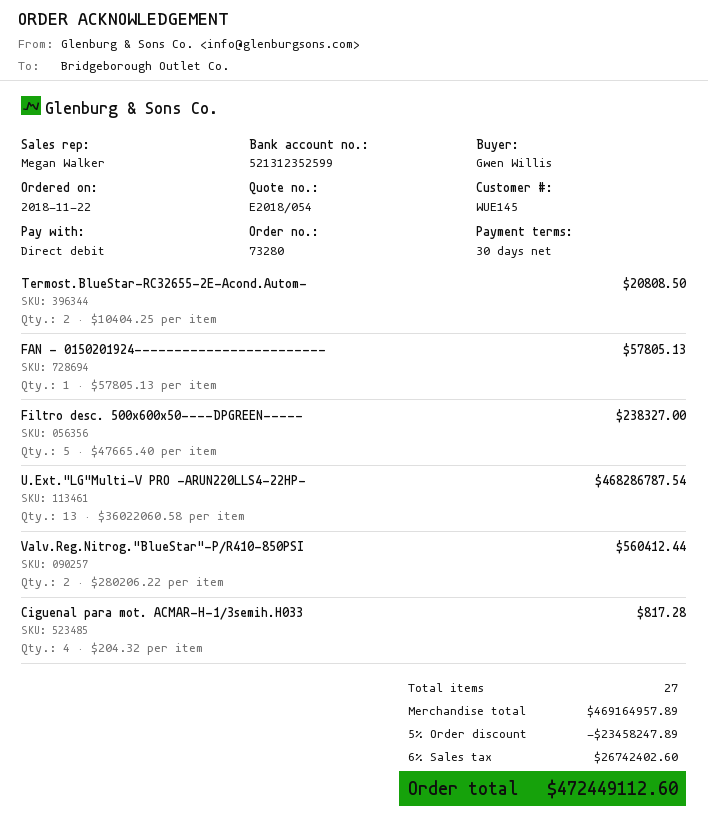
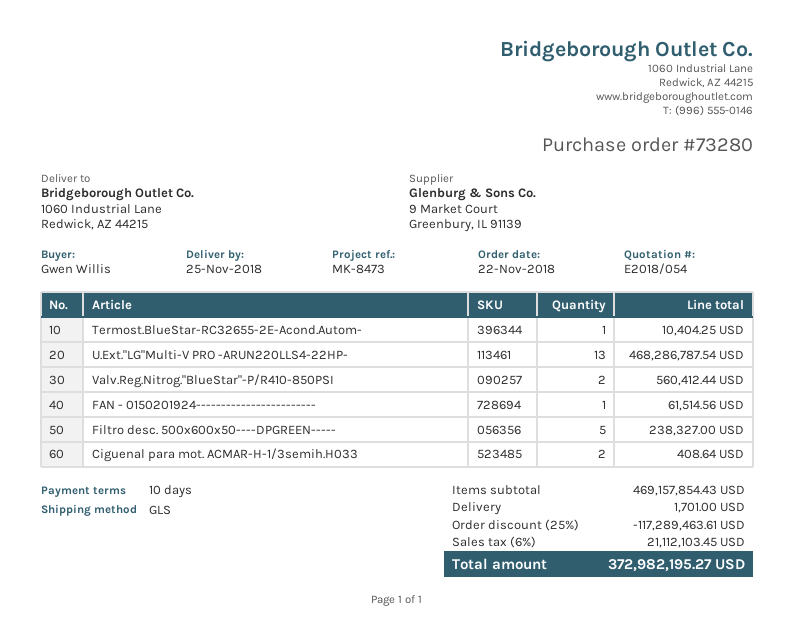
payment terms: 30 days -> 10 days
Termost.BlueStar-RC32655-2E-Acond.Autom-: 2 for 20808.50 -> 1 for 10404.25
FAN - 0150201924------------------------: 1 for 57805.13 -> 1 for 61514.56
Ciguenal para mot. ACMAR-H-1/3semih.H033: 4 for 817.28 -> 2 for 408.64
subtotal: 469164957.89 -> 469157854.43
discount: 5% = 23458247.89 -> 25% = 117289463.61
shipping: none -> 1701.00
tax: 6% = 26742402.60 -> 6% = 21112103.45
total: 472449112.60 -> 372982195.27

